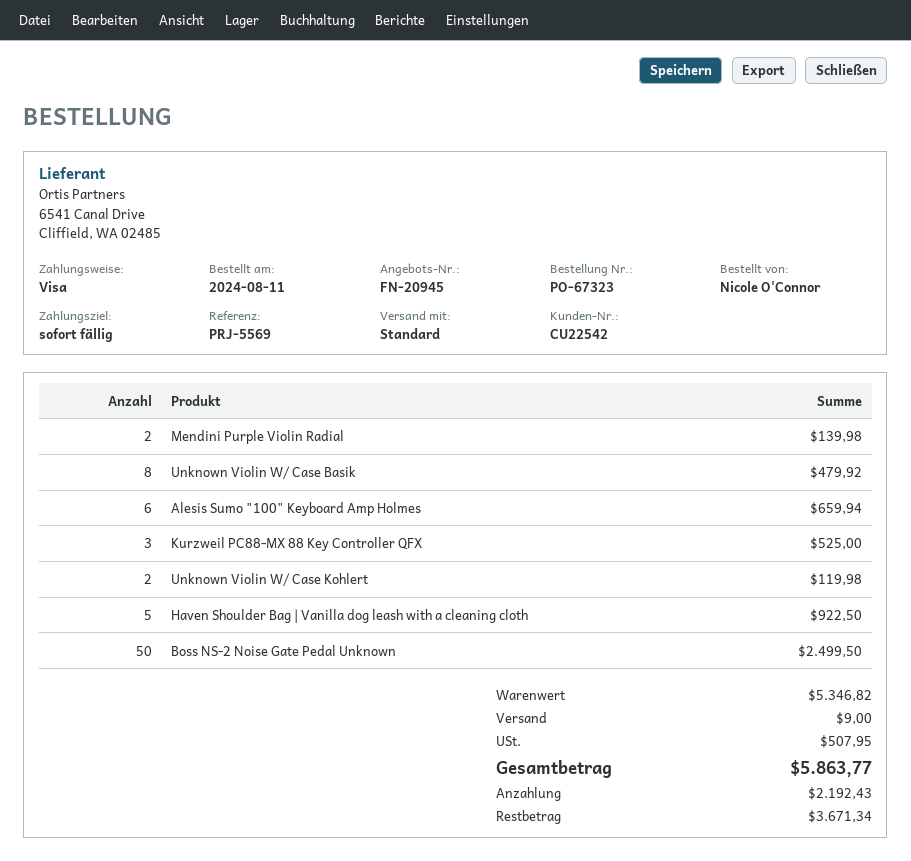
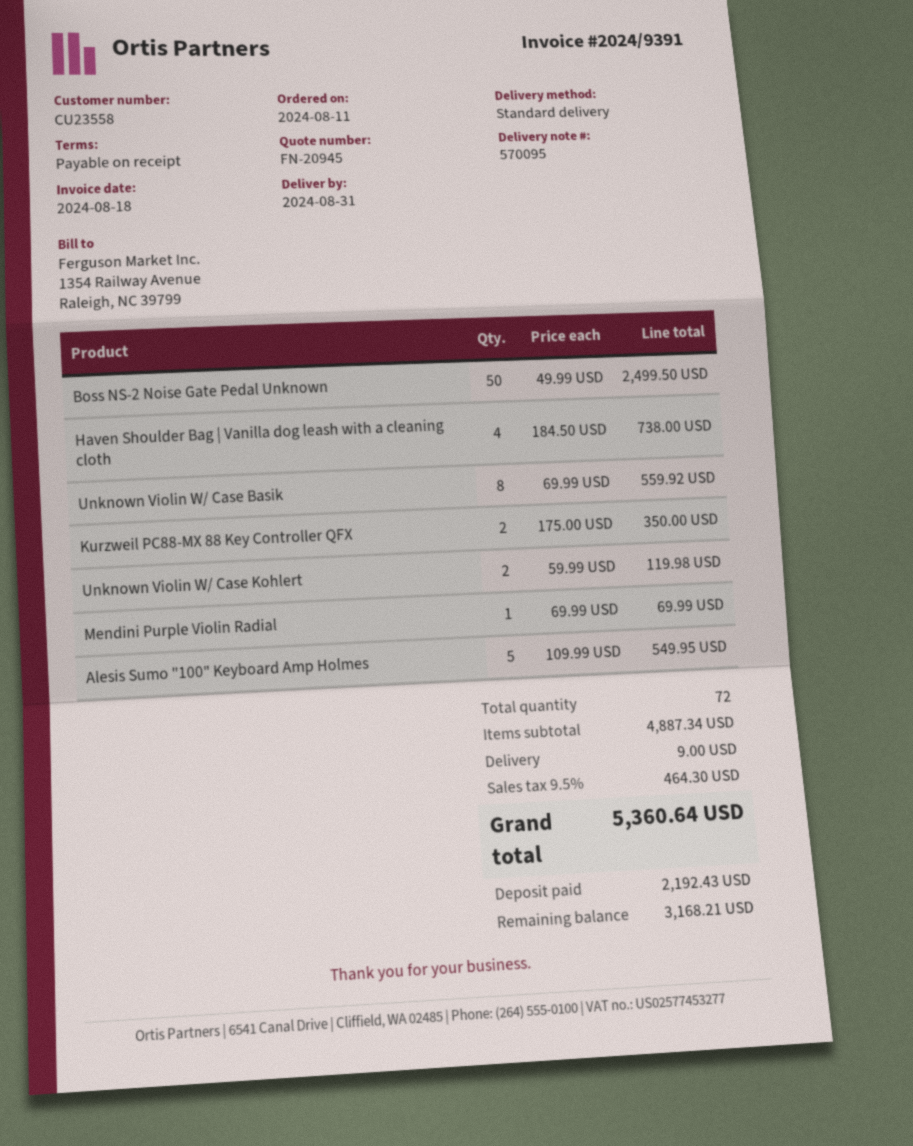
customer number: CU22542 -> CU23558
Mendini Purple Violin Radial: 2 for 139.98 -> 1 for 69.99
Unknown Violin W/ Case Basik: 8 for 479.92 -> 8 for 559.92
Alesis Sumo "100" Keyboard Amp Holmes: 6 for 659.94 -> 5 for 549.95
Kurzweil PC88-MX 88 Key Controller QFX: 3 for 525.00 -> 2 for 350.00
Haven Shoulder Bag | Vanilla dog leash with a cleaning cloth: 5 for 922.50 -> 4 for 738.00
subtotal: 5346.82 -> 4887.34
tax: 507.95 -> 464.30
total: 5863.77 -> 5360.64
balance: 3671.34 -> 3168.21

